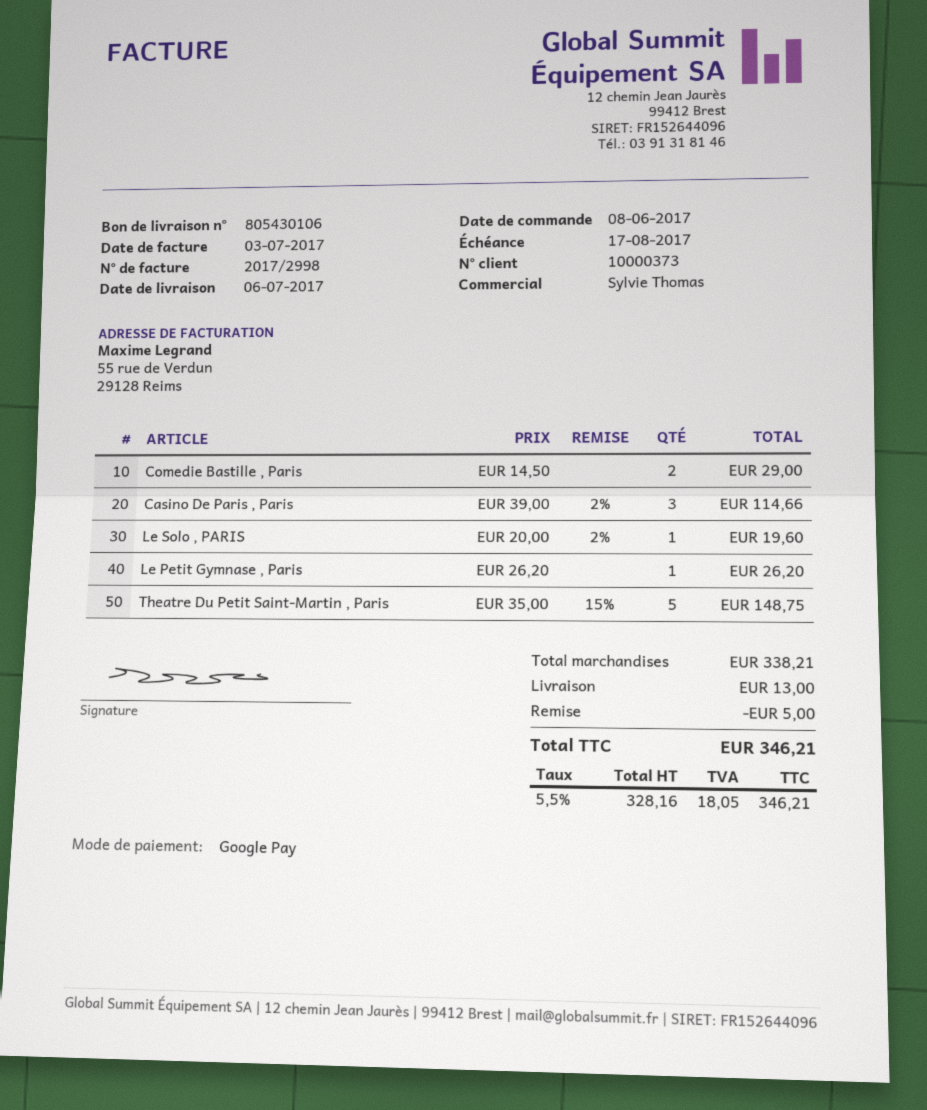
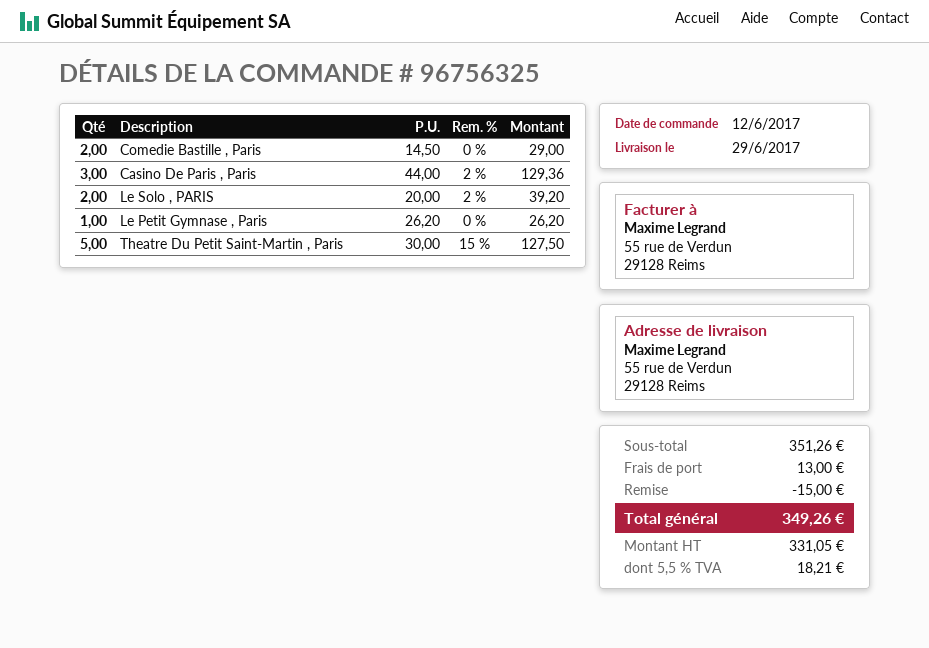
order date: 2017-06-08 -> 2017-06-12
delivery date: 2017-07-06 -> 2017-06-29
Casino De Paris , Paris: 3 x 39.00 - 2% = 114.66 -> 3 x 44.00 - 2% = 129.36
Le Solo , PARIS: 1 x 20.00 - 2% = 19.60 -> 2 x 20.00 - 2% = 39.20
Theatre Du Petit Saint-Martin , Paris: 5 x 35.00 - 15% = 148.75 -> 5 x 30.00 - 15% = 127.50
subtotal: 338.21 -> 351.26
discount: 5.00 -> 15.00
net: 328.16 -> 331.05
tax: 5.5% = 18.05 -> 5.5% = 18.21
total: 346.21 -> 349.26

